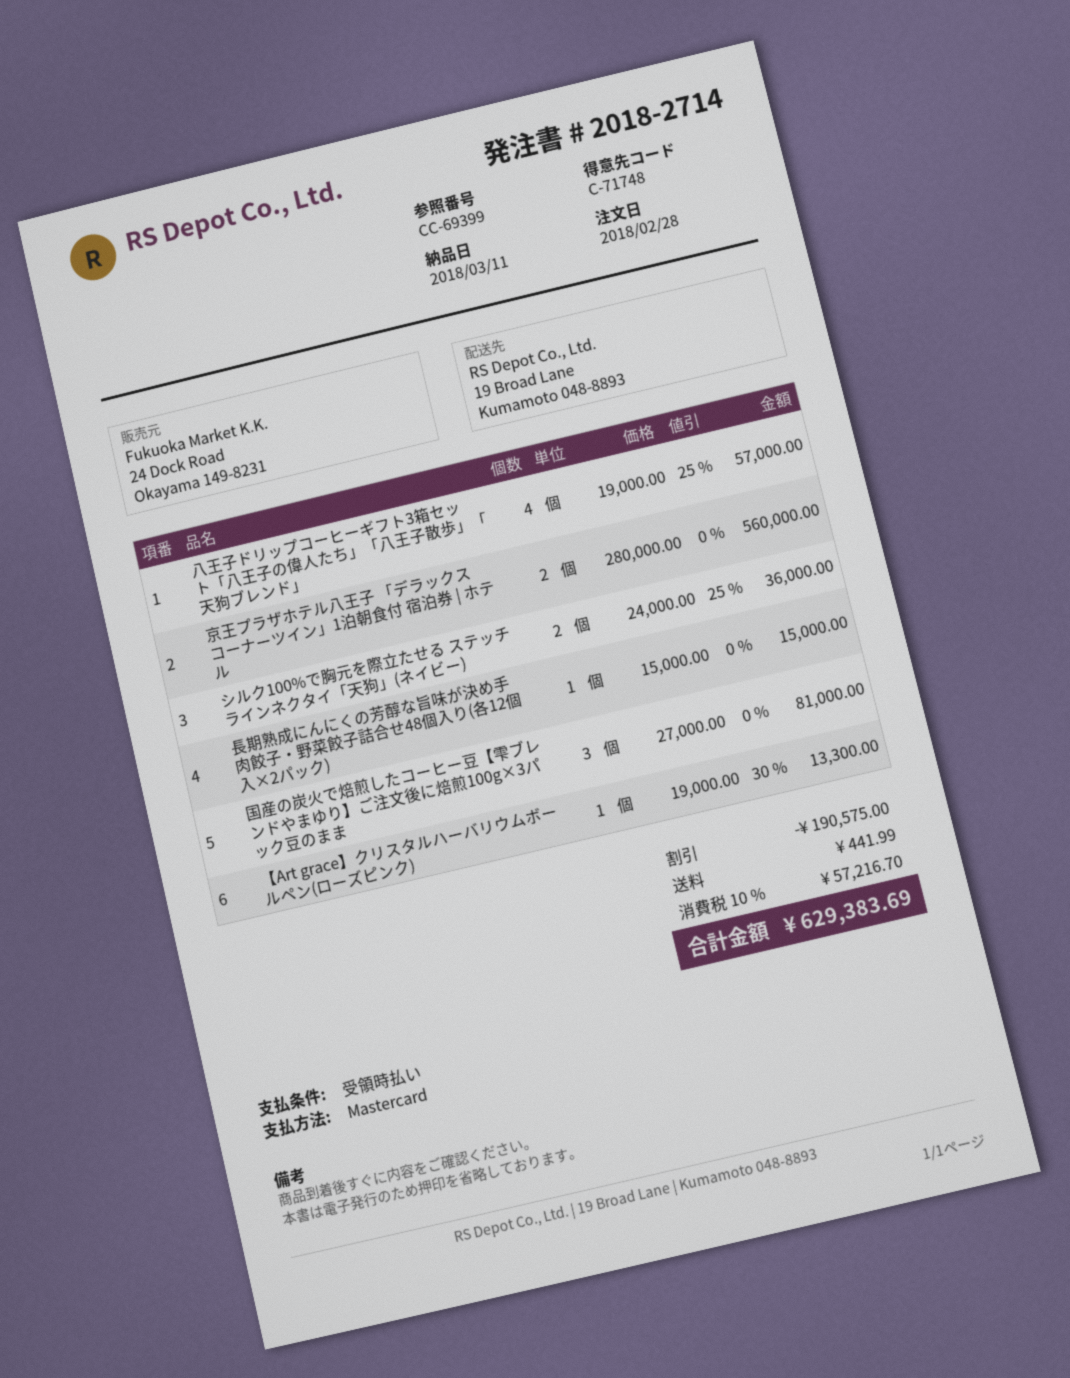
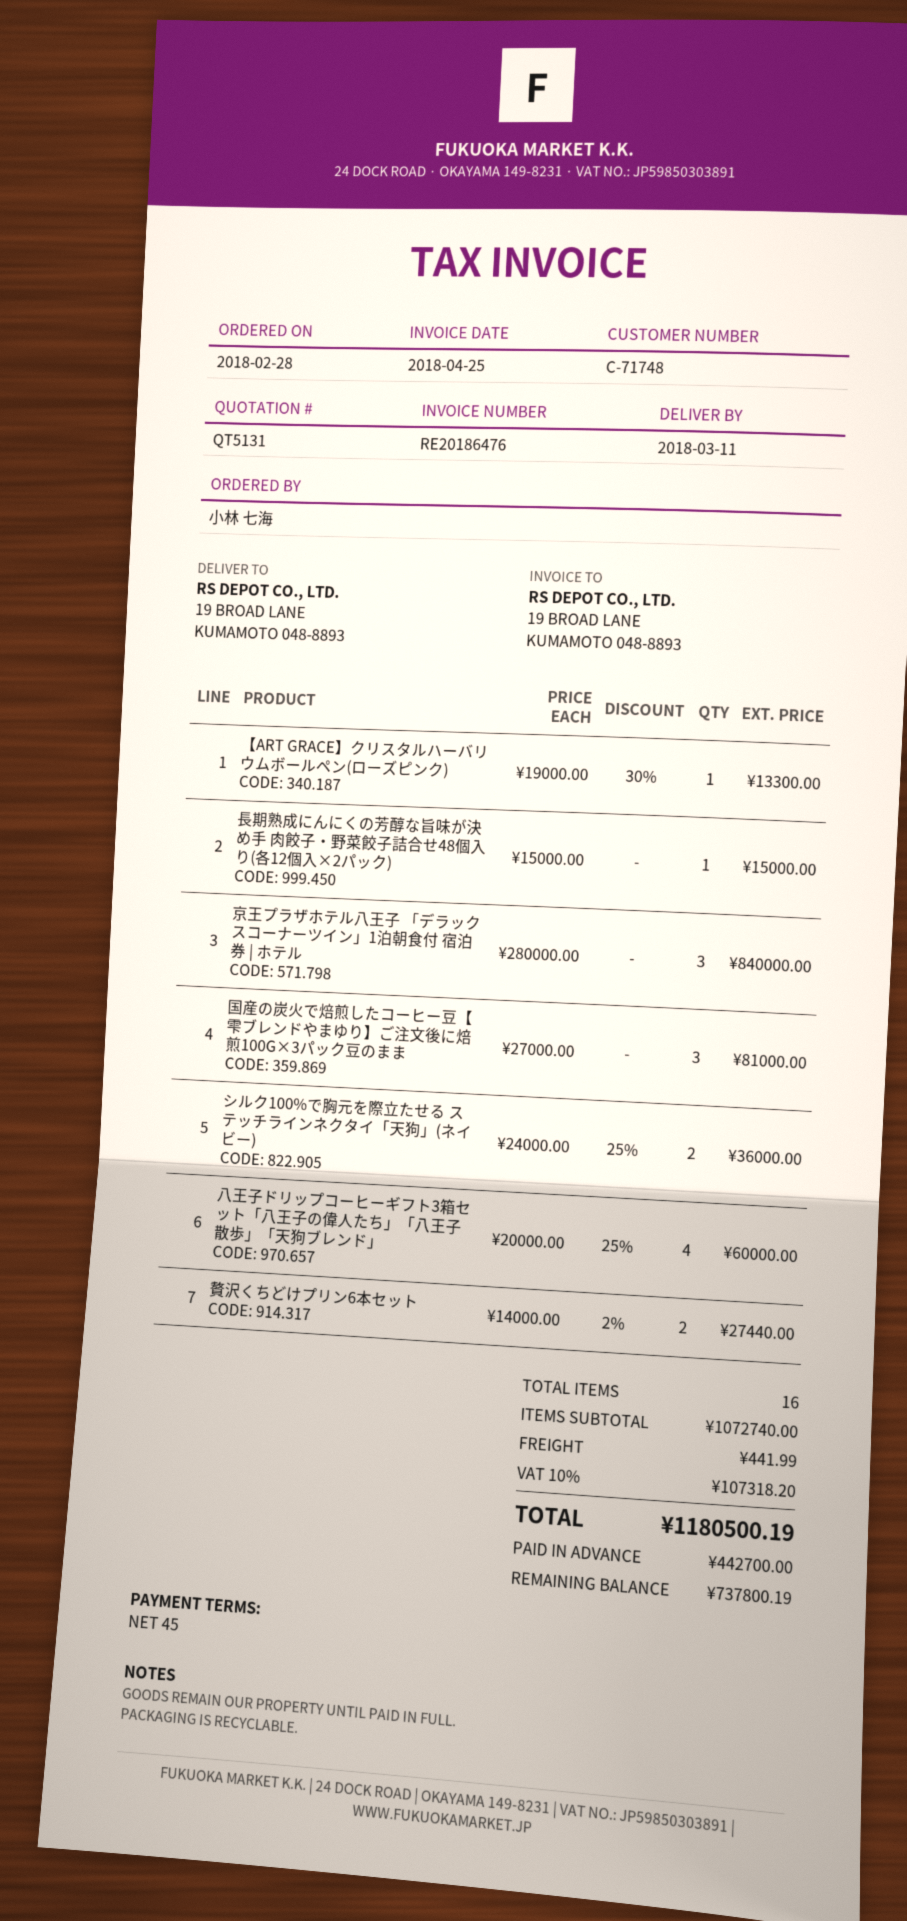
payment terms: on receipt -> 45 days
八王子ドリップコーヒーギフト3箱セット「八王子の偉人たち」「八王子散歩」「天狗ブレンド」: 4 x 19000.00 - 25% = 57000.00 -> 4 x 20000.00 - 25% = 60000.00
京王プラザホテル八王子 「デラックスコーナーツイン」1泊朝食付 宿泊券 | ホテル: 2 x 280000.00 = 560000.00 -> 3 x 280000.00 = 840000.00
贅沢くちどけプリン6本セット: none -> 2 x 14000.00 - 2% = 27440.00
discount: 190575.00 -> none
tax: 10% = 57216.70 -> 10% = 107318.20
total: 629383.69 -> 1180500.19

